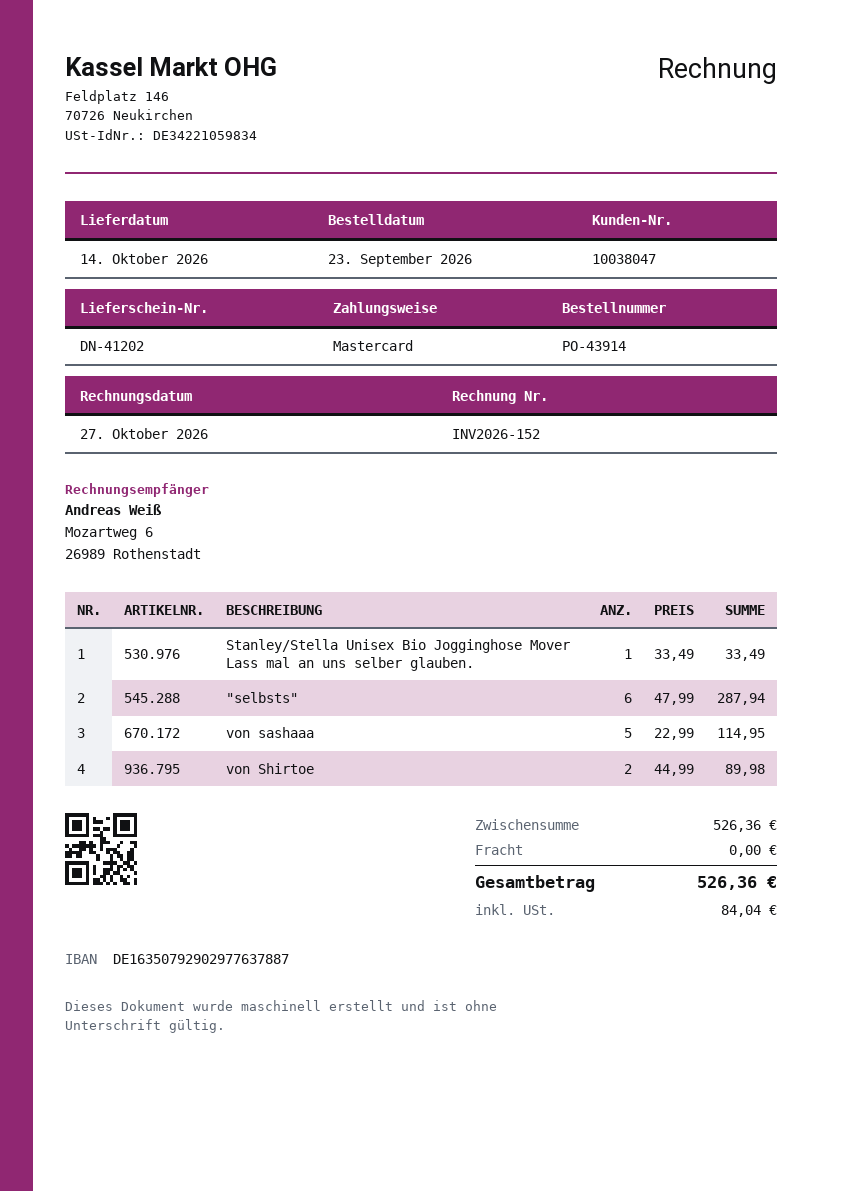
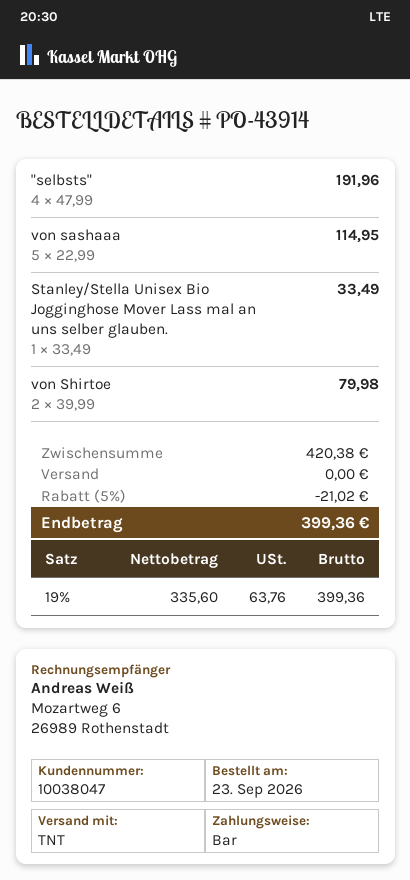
payment method: Mastercard -> cash
"selbsts": 6 x 47.99 = 287.94 -> 4 x 47.99 = 191.96
von Shirtoe: 2 x 44.99 = 89.98 -> 2 x 39.99 = 79.98
subtotal: 526.36 -> 420.38
discount: none -> 5% = 21.02
tax: 84.04 -> 63.76
total: 526.36 -> 399.36

